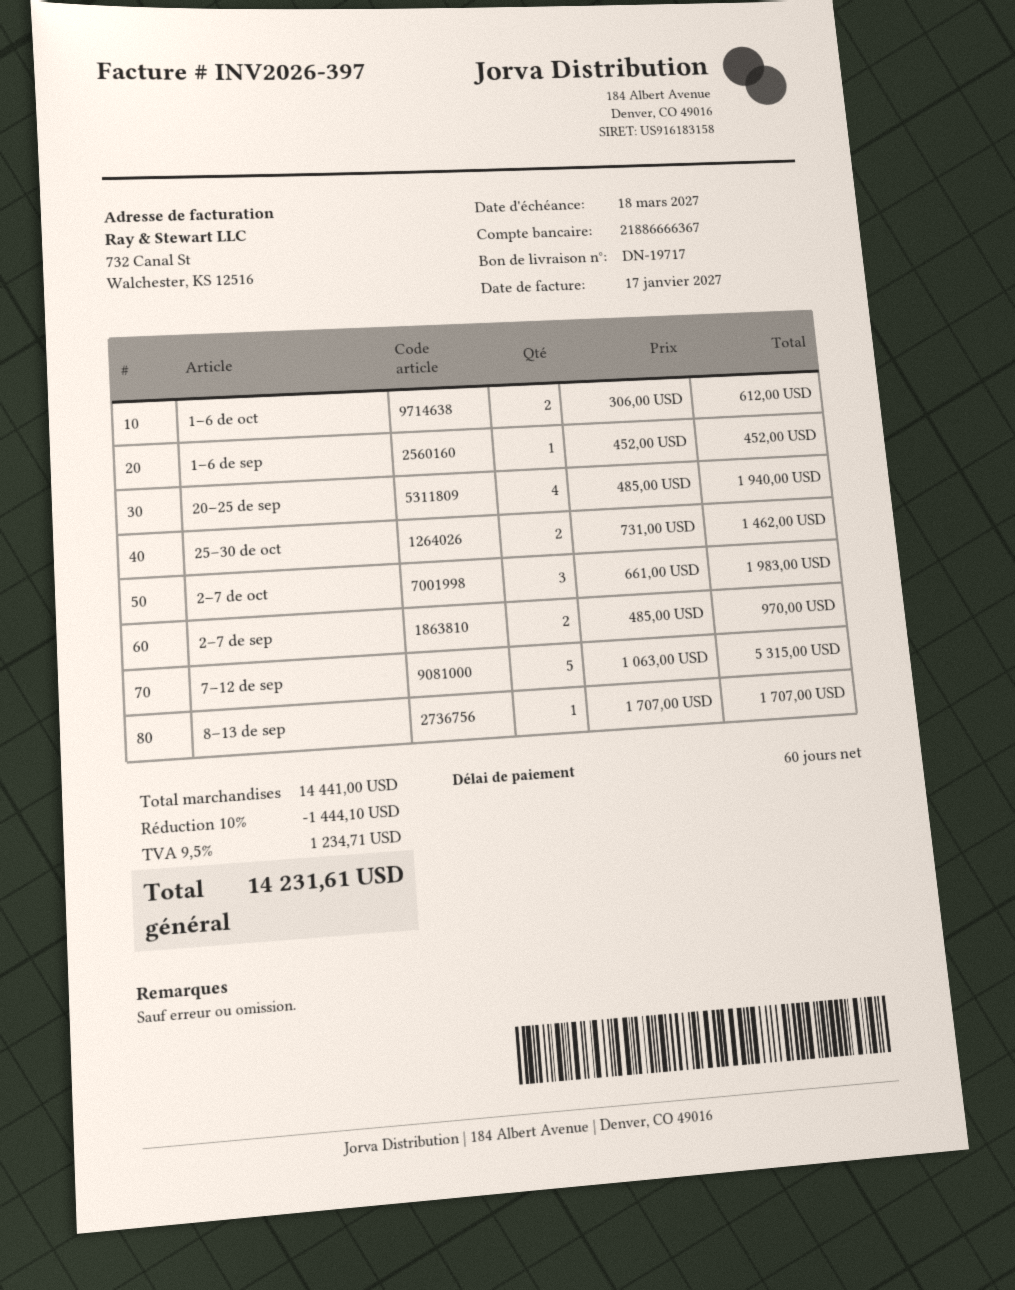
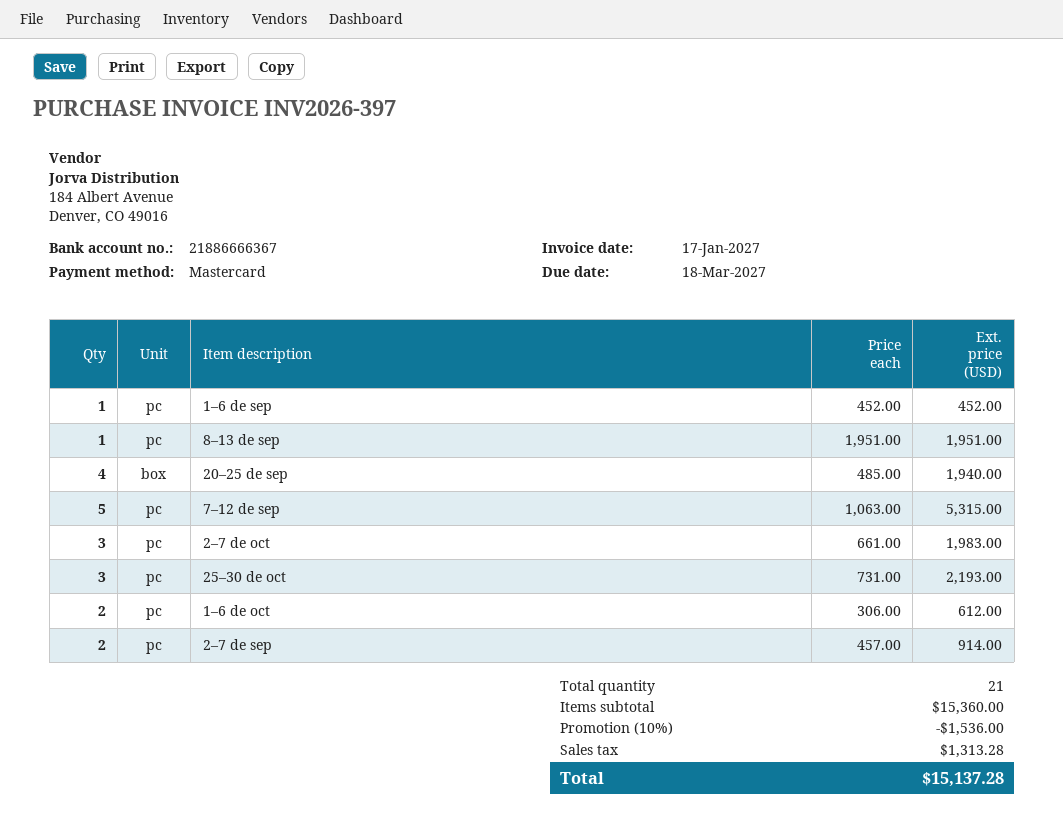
25–30 de oct: 2 x 731.00 = 1462.00 -> 3 x 731.00 = 2193.00
2–7 de sep: 2 x 485.00 = 970.00 -> 2 x 457.00 = 914.00
8–13 de sep: 1 x 1707.00 = 1707.00 -> 1 x 1951.00 = 1951.00
subtotal: 14441.00 -> 15360.00
discount: 10% = 1444.10 -> 10% = 1536.00
tax: 1234.71 -> 1313.28
total: 14231.61 -> 15137.28

